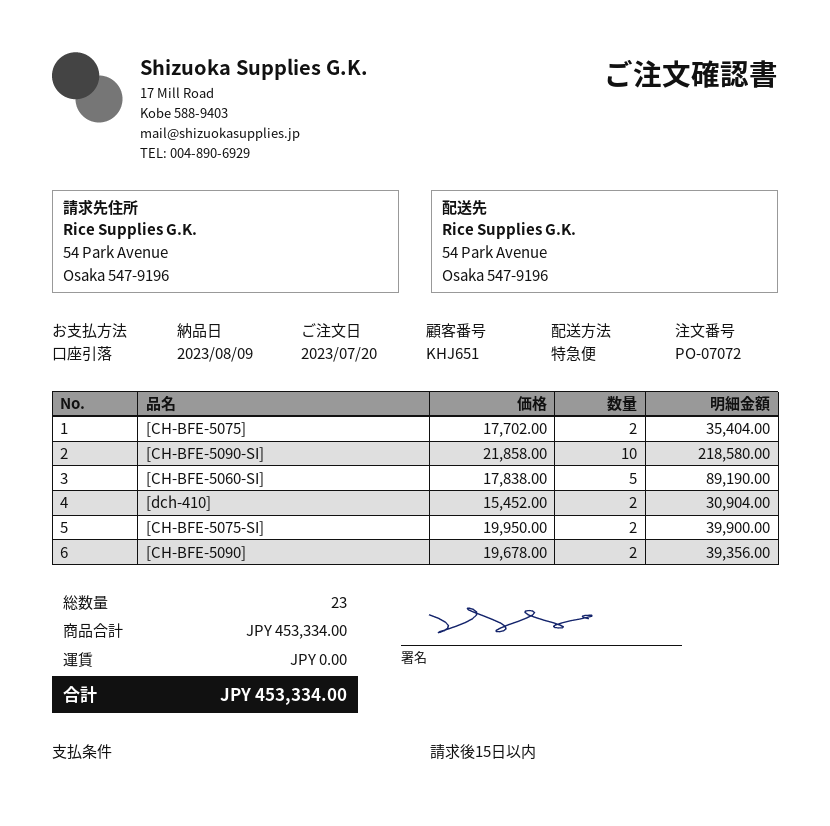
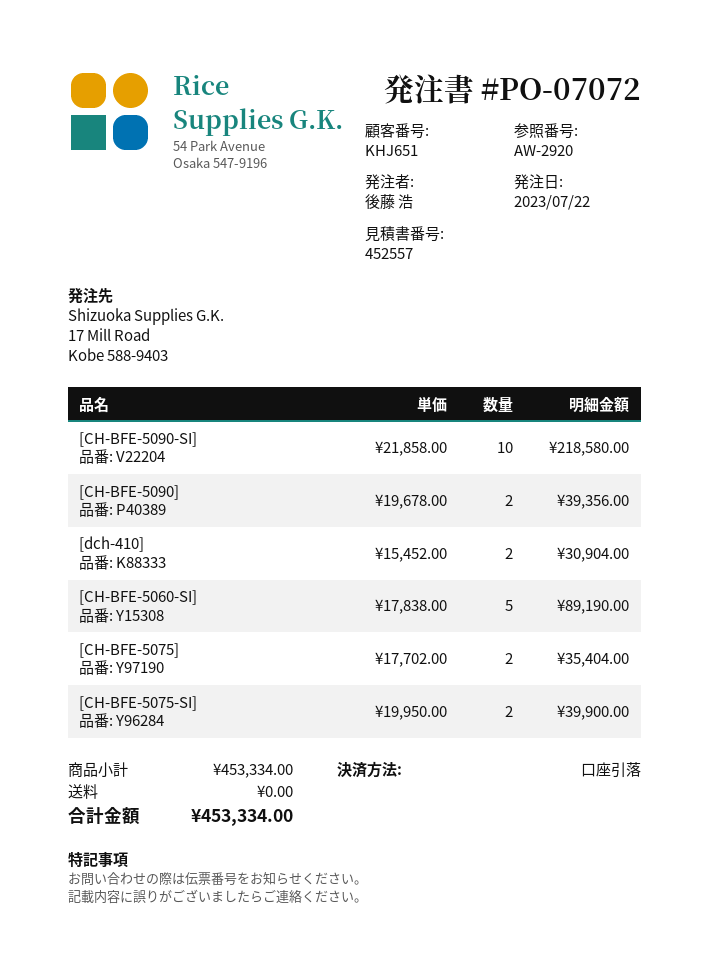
order date: 2023-07-20 -> 2023-07-22

